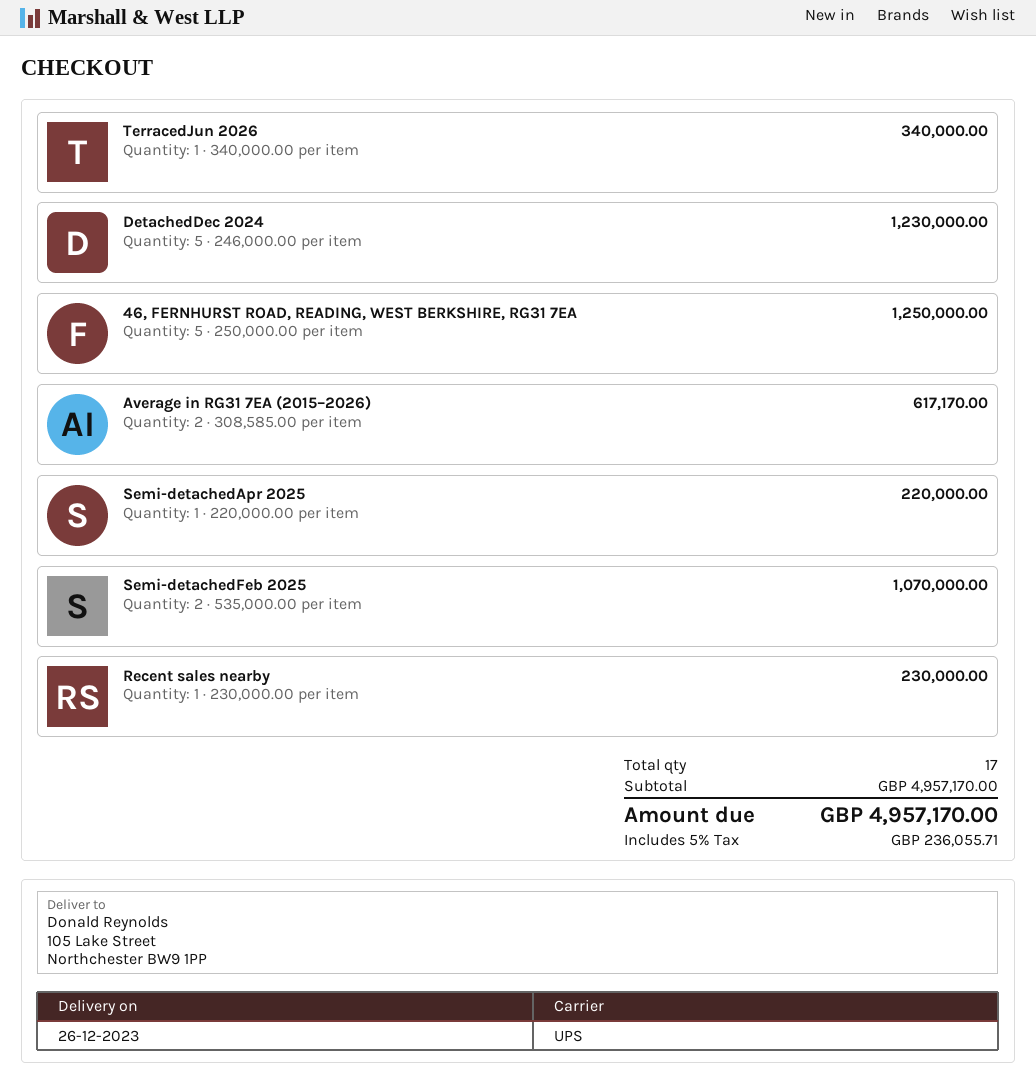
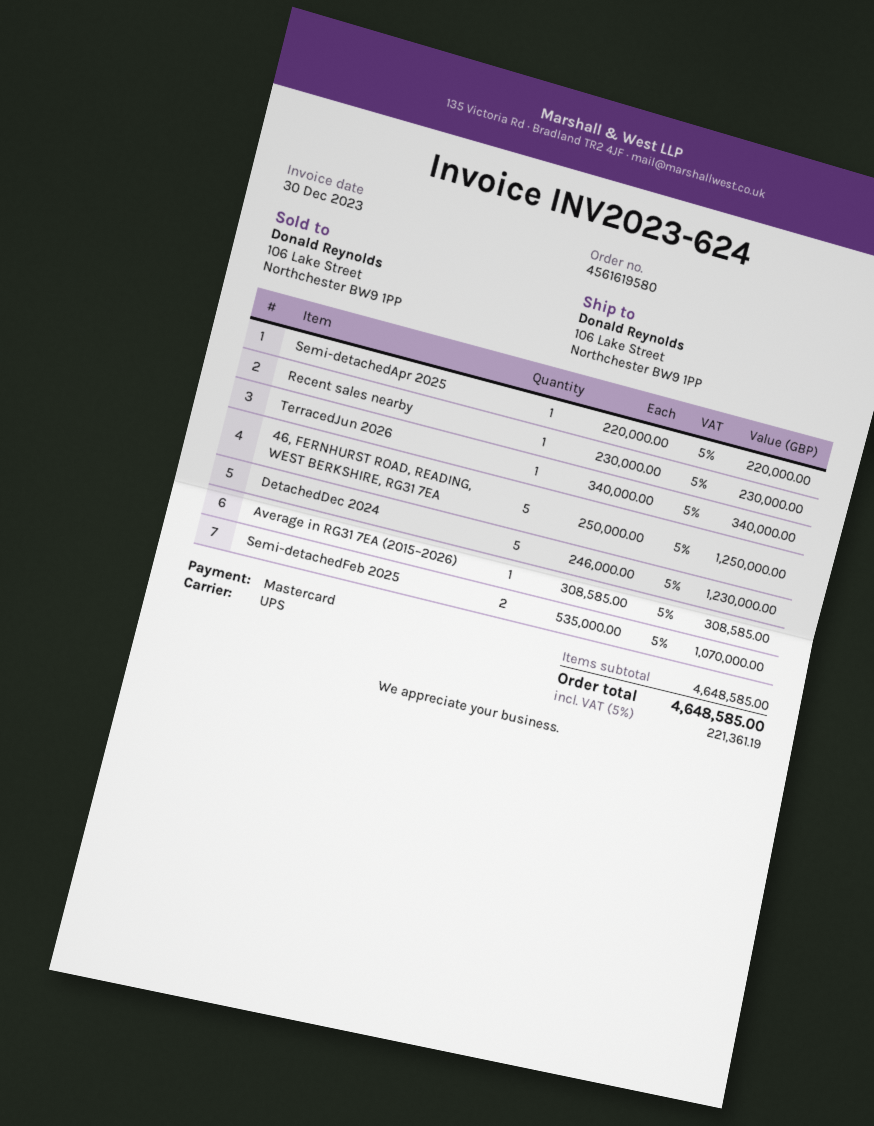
ship to: 105 Lake Street, Northchester BW9 1PP -> 106 Lake Street, Northchester BW9 1PP
Average in RG31 7EA (2015–2026): 2 x 308585.00 = 617170.00 -> 1 x 308585.00 = 308585.00
subtotal: 4957170.00 -> 4648585.00
tax: 5% = 236055.71 -> 5% = 221361.19
total: 4957170.00 -> 4648585.00

